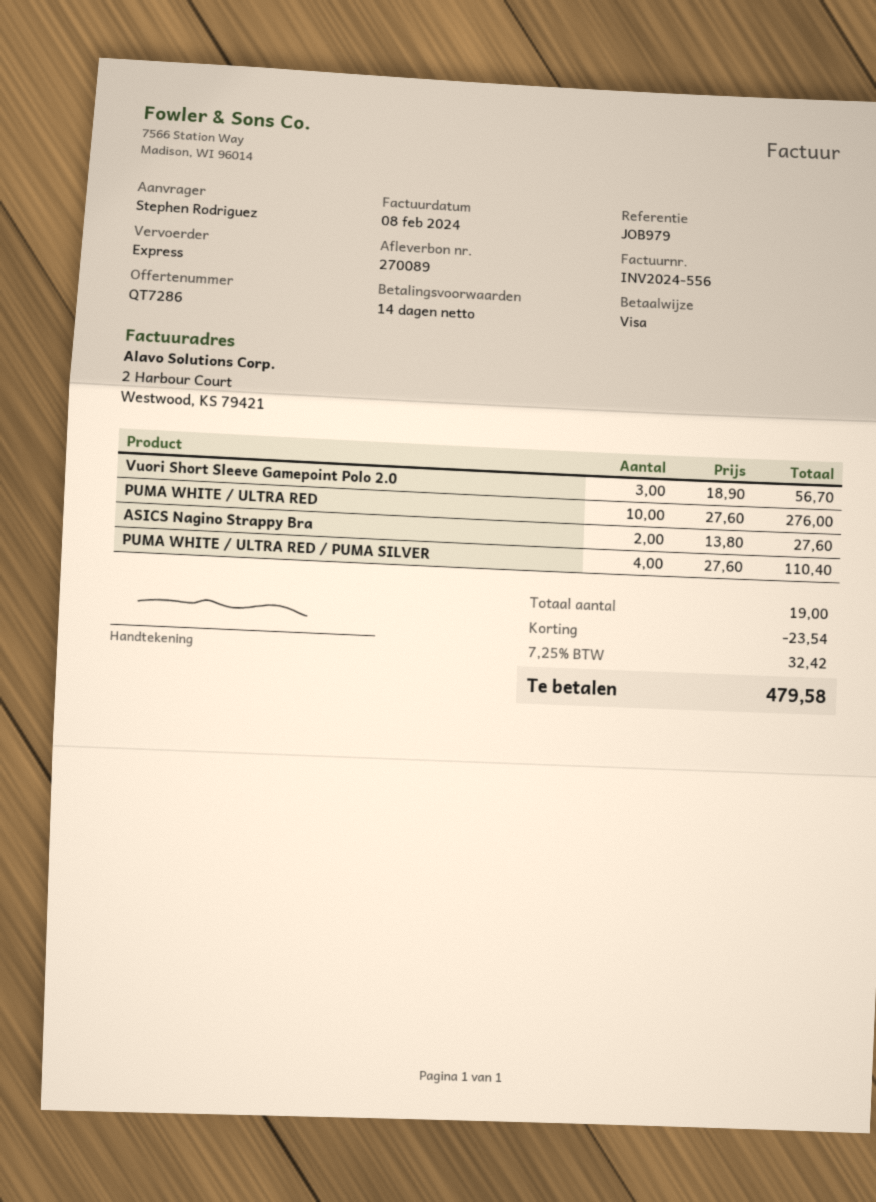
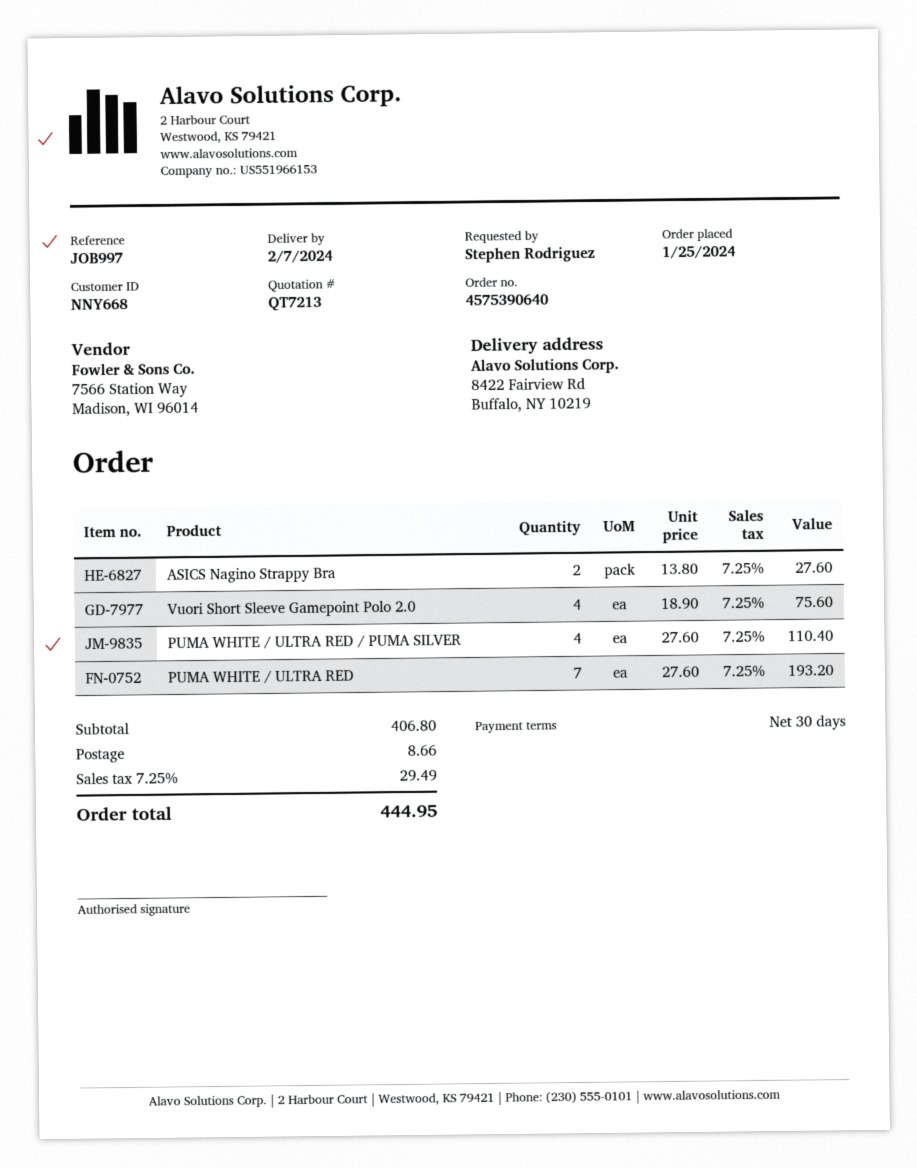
quote number: QT7286 -> QT7213
payment terms: 14 days -> 30 days
reference: JOB979 -> JOB997
Vuori Short Sleeve Gamepoint Polo 2.0: 3 x 18.90 = 56.70 -> 4 x 18.90 = 75.60
PUMA WHITE / ULTRA RED: 10 x 27.60 = 276.00 -> 7 x 27.60 = 193.20
discount: 23.54 -> none
shipping: none -> 8.66
tax: 7.25% = 32.42 -> 7.25% = 29.49
total: 479.58 -> 444.95

